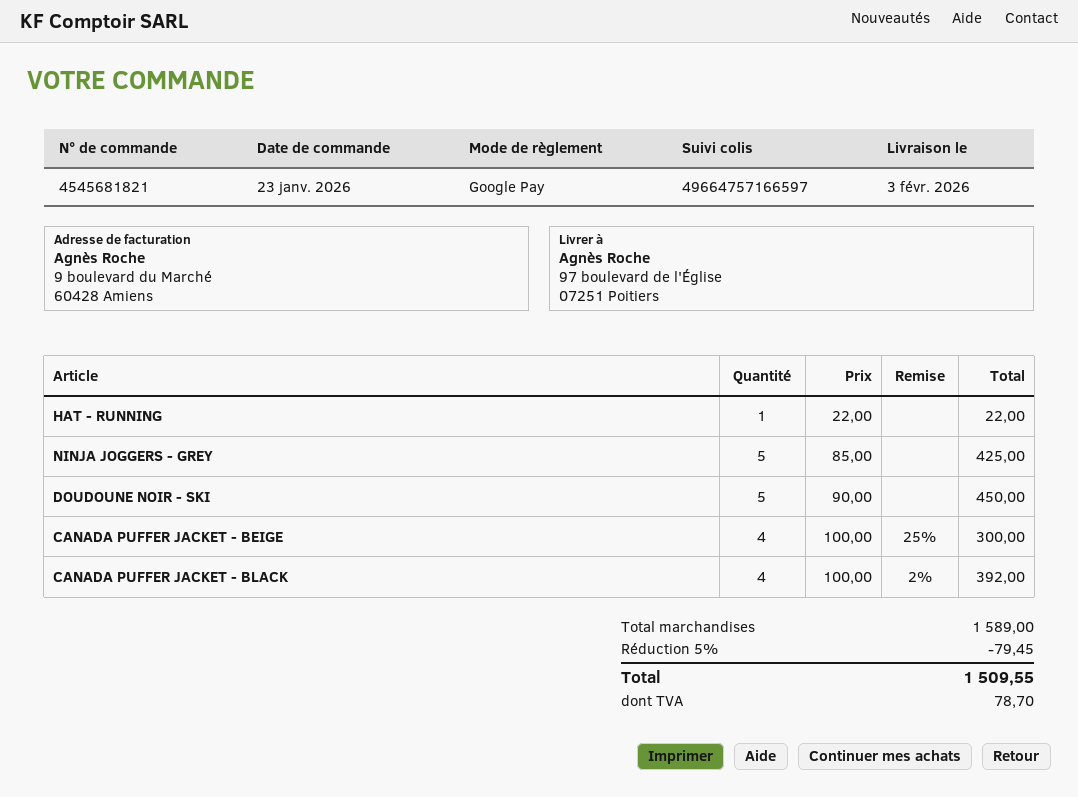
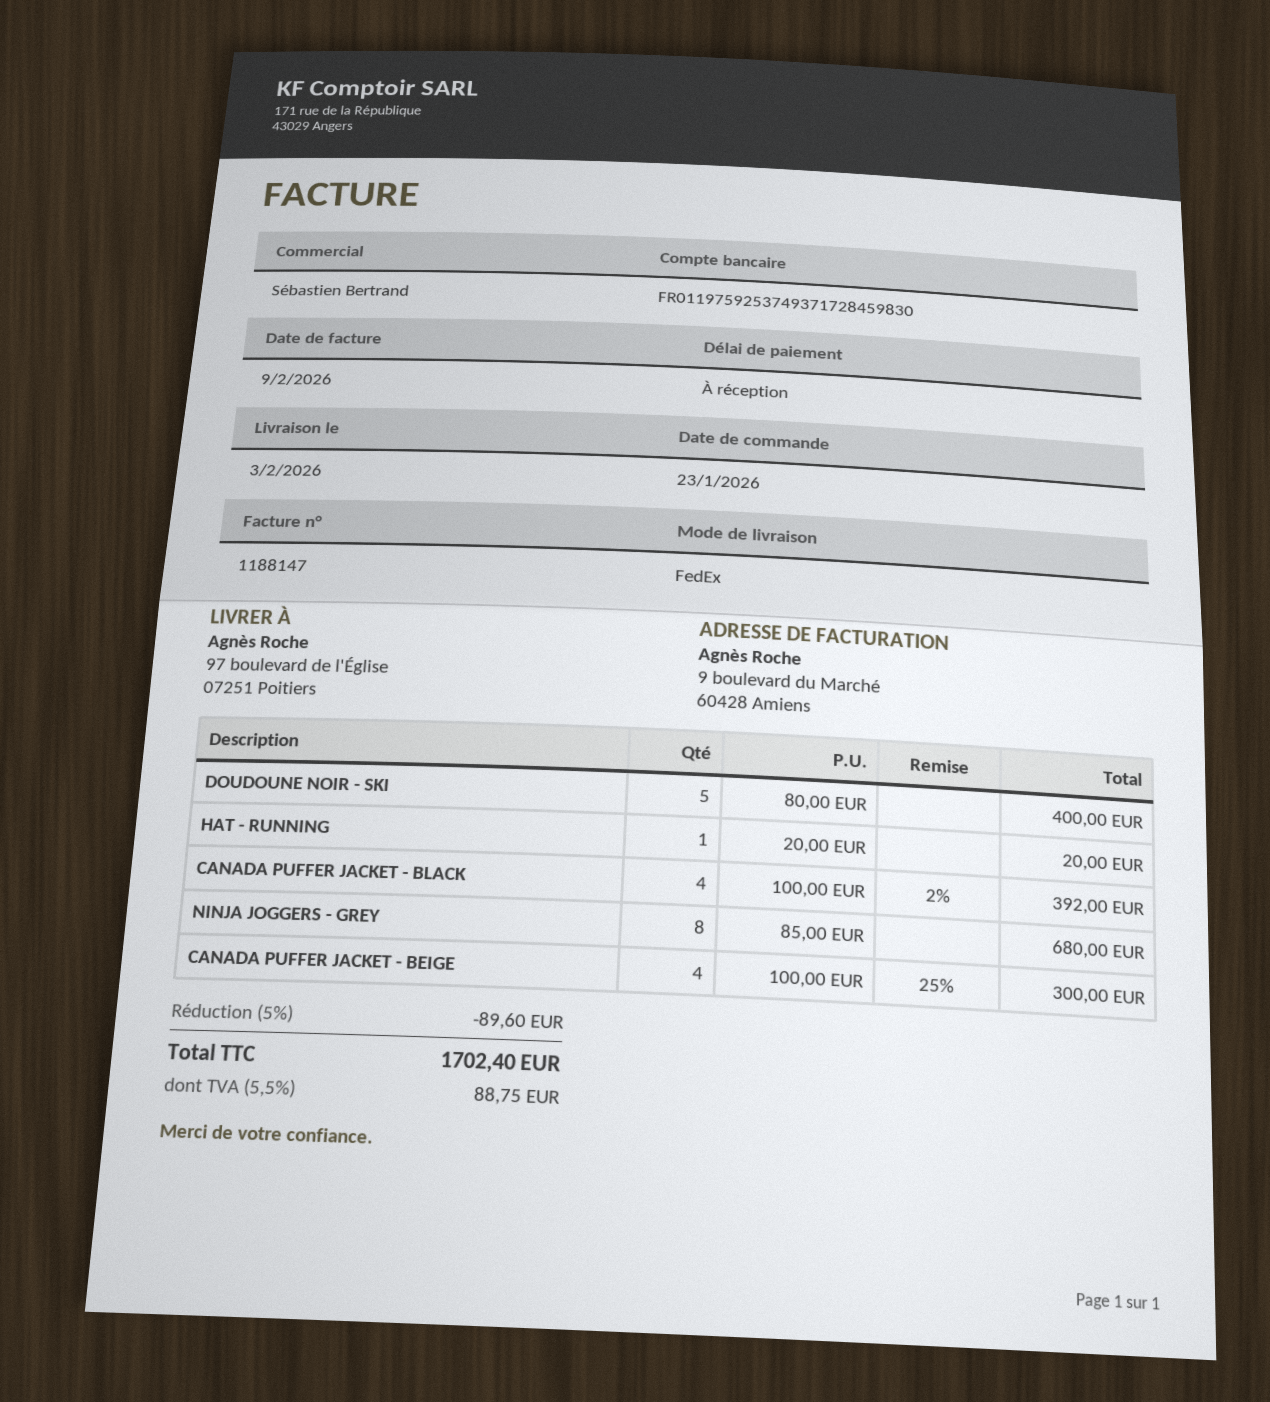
HAT - RUNNING: 1 x 22.00 = 22.00 -> 1 x 20.00 = 20.00
NINJA JOGGERS - GREY: 5 x 85.00 = 425.00 -> 8 x 85.00 = 680.00
DOUDOUNE NOIR - SKI: 5 x 90.00 = 450.00 -> 5 x 80.00 = 400.00
discount: 5% = 79.45 -> 5% = 89.60
tax: 78.70 -> 88.75
total: 1509.55 -> 1702.40

